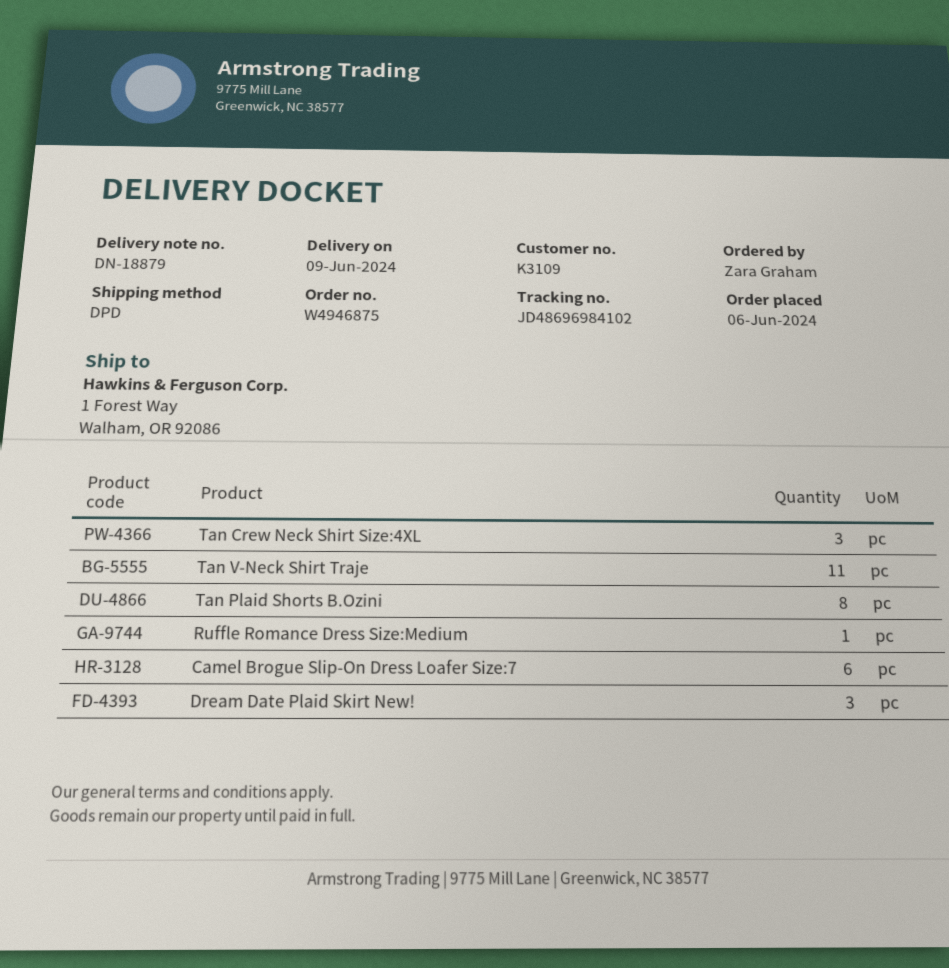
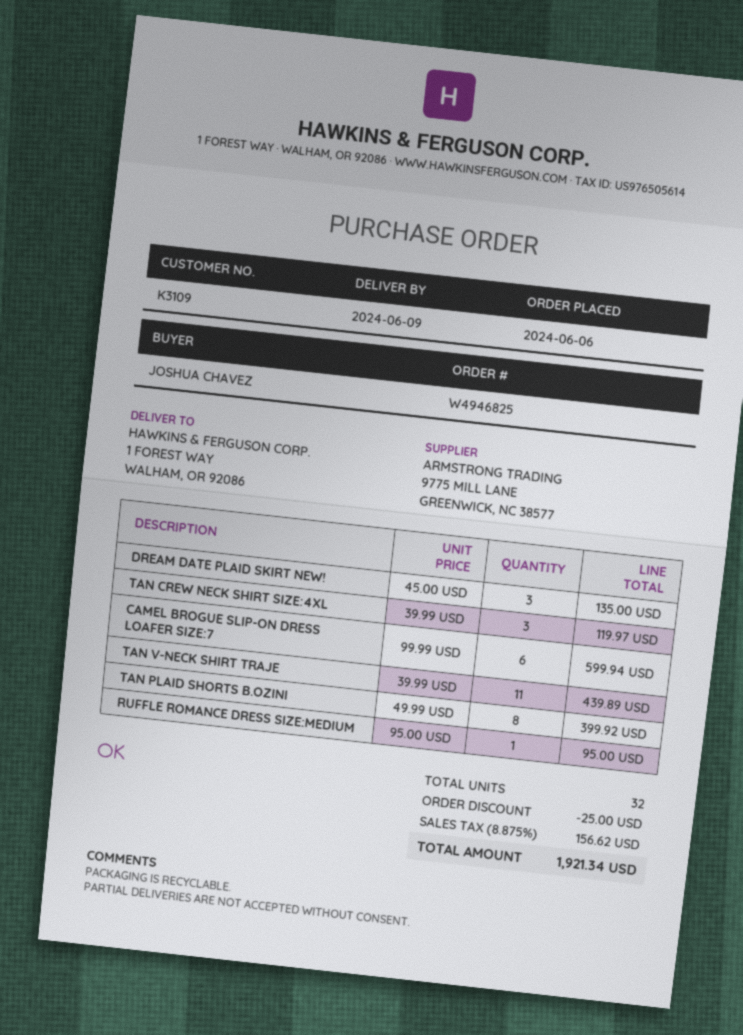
order number: W4946875 -> W4946825
ordered by: Zara Graham -> JOSHUA CHAVEZ

